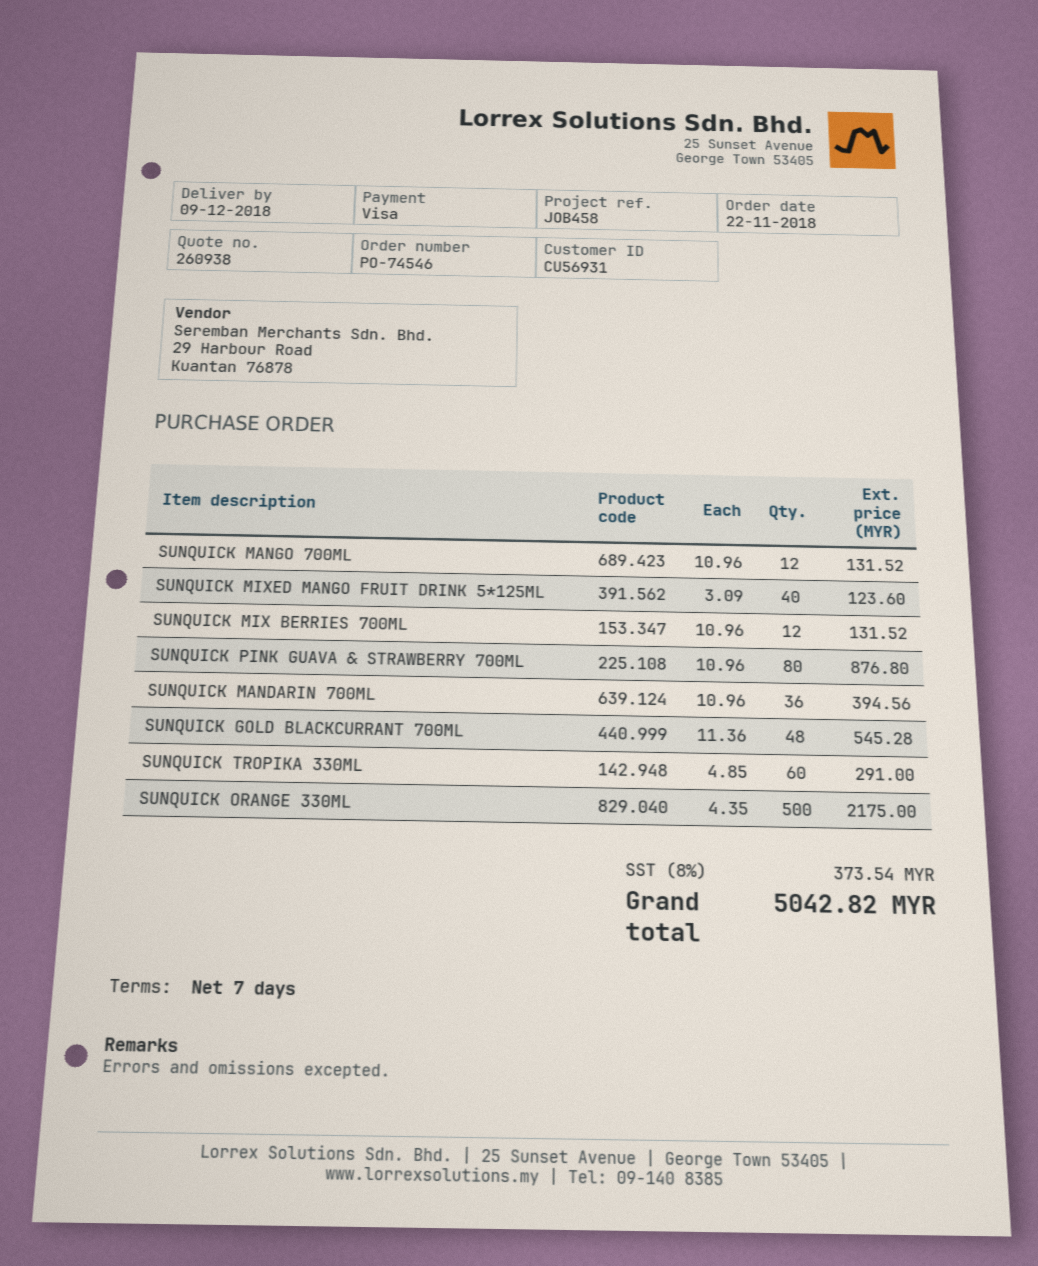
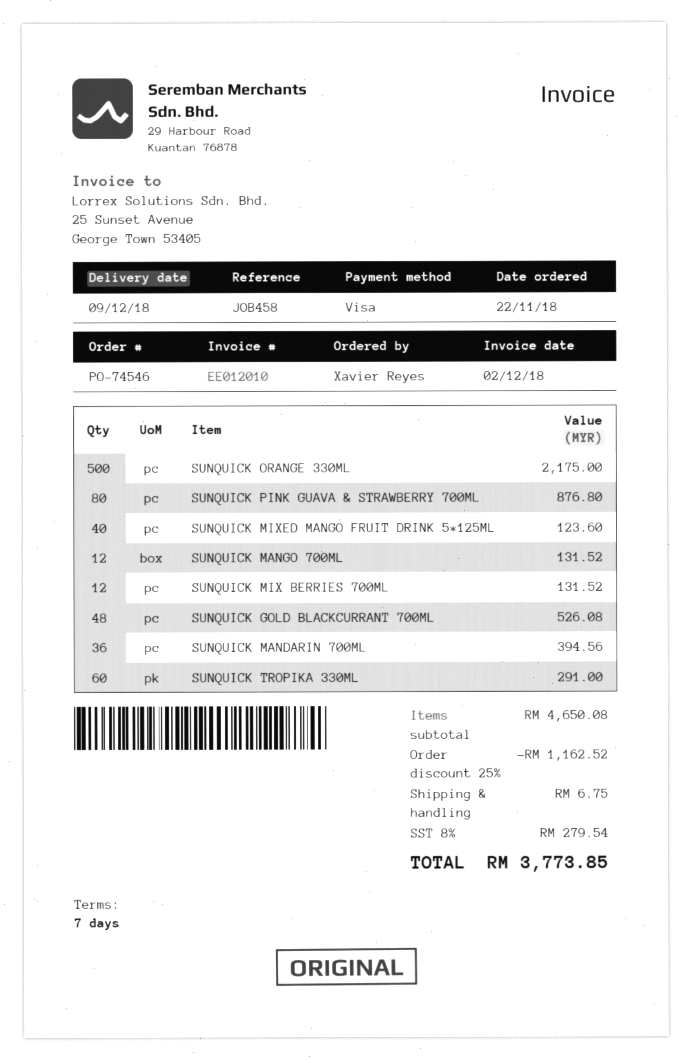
SUNQUICK GOLD BLACKCURRANT 700ML: 48 for 545.28 -> 48 for 526.08
discount: none -> 25% = 1162.52
shipping: none -> 6.75
tax: 8% = 373.54 -> 8% = 279.54
total: 5042.82 -> 3773.85

